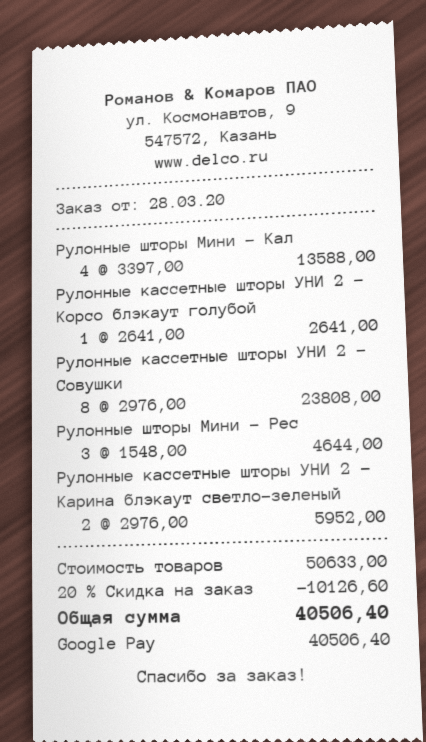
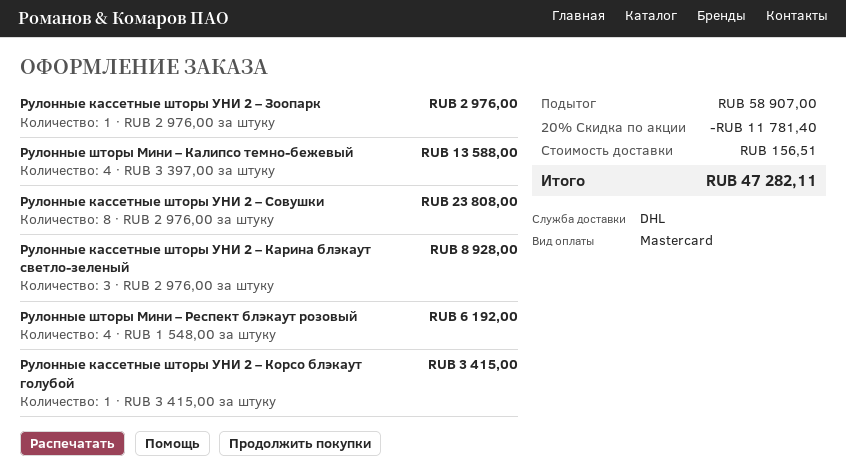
payment method: Google Pay -> Mastercard
Рулонные кассетные шторы УНИ 2 – Корсо блэкаут голубой: 1 x 2641.00 = 2641.00 -> 1 x 3415.00 = 3415.00
Рулонные шторы Мини – Рес: 3 x 1548.00 = 4644.00 -> 4 x 1548.00 = 6192.00
Рулонные кассетные шторы УНИ 2 – Карина блэкаут светло-зеленый: 2 x 2976.00 = 5952.00 -> 3 x 2976.00 = 8928.00
Рулонные кассетные шторы УНИ 2 – Зоопарк: none -> 1 x 2976.00 = 2976.00
subtotal: 50633.00 -> 58907.00
discount: 20% = 10126.60 -> 20% = 11781.40
shipping: none -> 156.51
total: 40506.40 -> 47282.11

